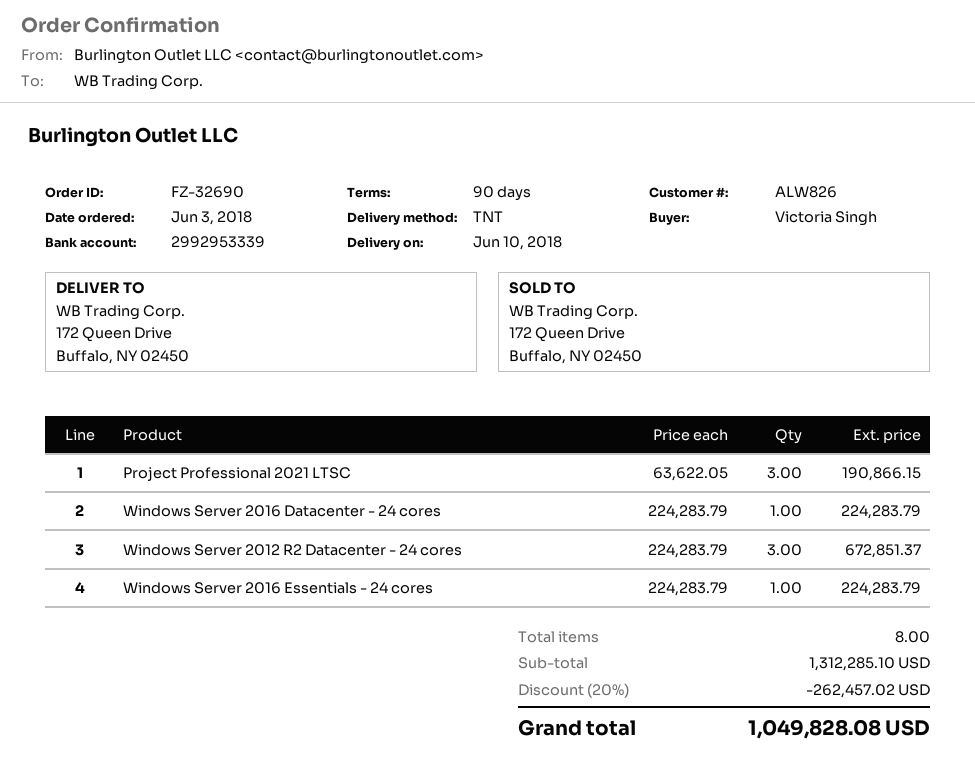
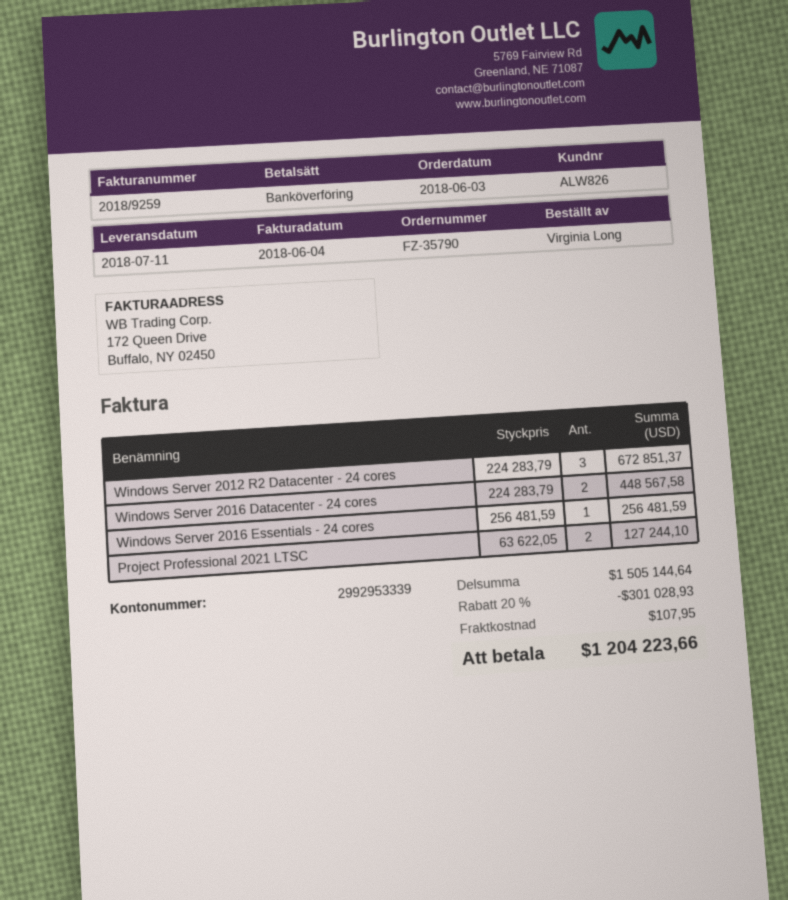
order number: FZ-32690 -> FZ-35790
delivery date: 2018-06-10 -> 2018-07-11
ordered by: Victoria Singh -> Virginia Long
Project Professional 2021 LTSC: 3 x 63622.05 = 190866.15 -> 2 x 63622.05 = 127244.10
Windows Server 2016 Datacenter - 24 cores: 1 x 224283.79 = 224283.79 -> 2 x 224283.79 = 448567.58
Windows Server 2016 Essentials - 24 cores: 1 x 224283.79 = 224283.79 -> 1 x 256481.59 = 256481.59
subtotal: 1312285.10 -> 1505144.64
discount: 20% = 262457.02 -> 20% = 301028.93
shipping: none -> 107.95
total: 1049828.08 -> 1204223.66

